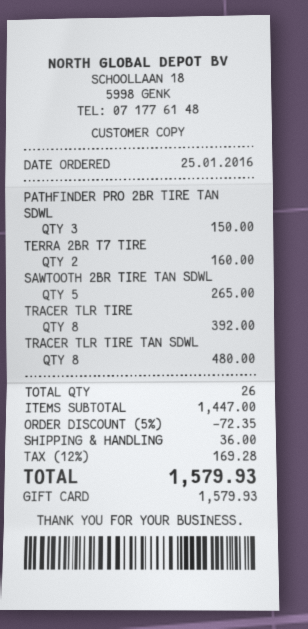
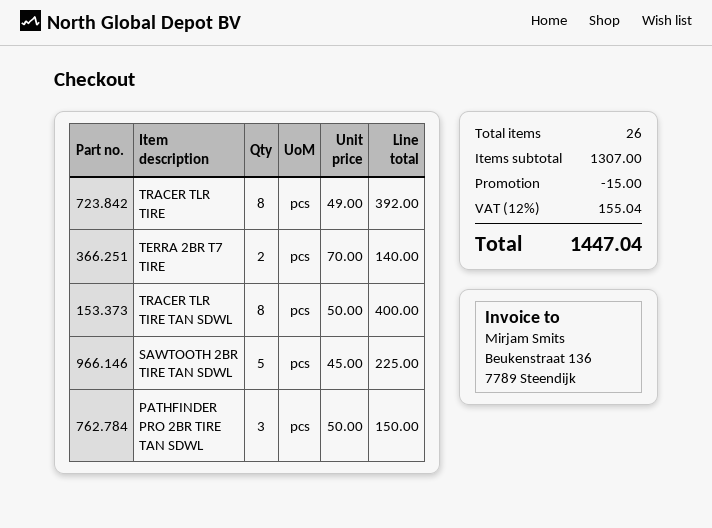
TERRA 2BR T7 TIRE: 2 for 160.00 -> 2 for 140.00
SAWTOOTH 2BR TIRE TAN SDWL: 5 for 265.00 -> 5 for 225.00
TRACER TLR TIRE TAN SDWL: 8 for 480.00 -> 8 for 400.00
subtotal: 1447.00 -> 1307.00
discount: 72.35 -> 15.00
shipping: 36.00 -> none
tax: 12% = 169.28 -> 12% = 155.04
total: 1579.93 -> 1447.04

